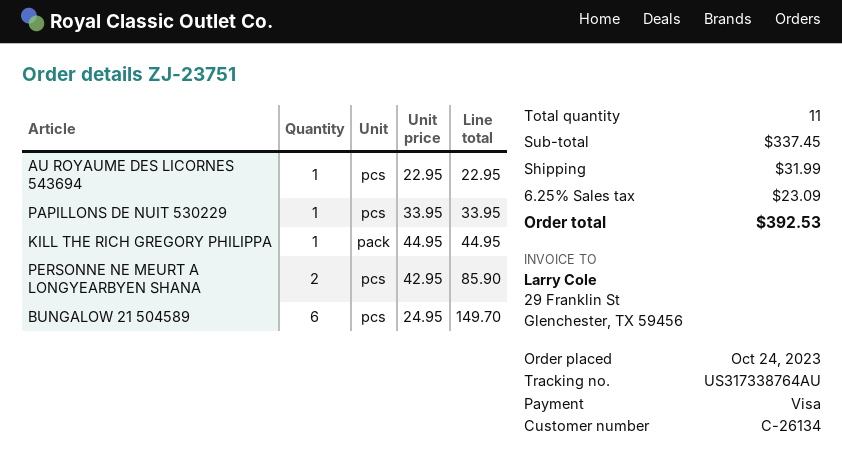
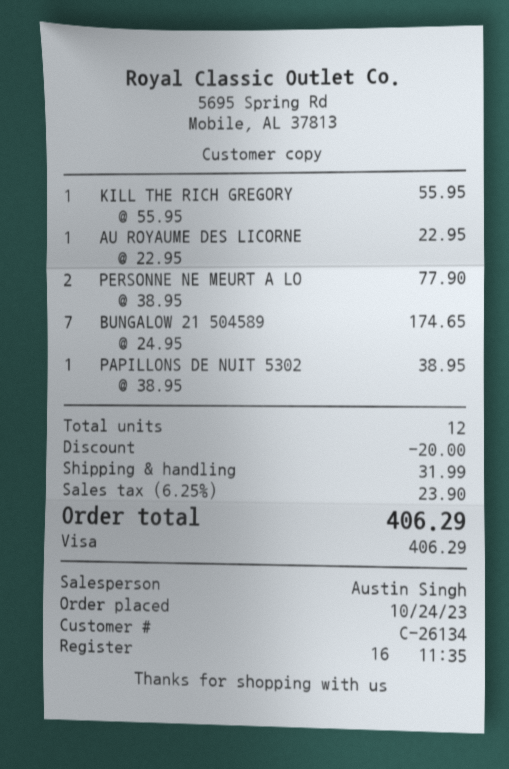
PAPILLONS DE NUIT 530229: 1 x 33.95 = 33.95 -> 1 x 38.95 = 38.95
KILL THE RICH GREGORY PHILIPPA: 1 x 44.95 = 44.95 -> 1 x 55.95 = 55.95
PERSONNE NE MEURT A LONGYEARBYEN SHANA: 2 x 42.95 = 85.90 -> 2 x 38.95 = 77.90
BUNGALOW 21 504589: 6 x 24.95 = 149.70 -> 7 x 24.95 = 174.65
total quantity: 11 -> 12
discount: none -> 20.00
tax: 6.25% = 23.09 -> 6.25% = 23.90
total: 392.53 -> 406.29

